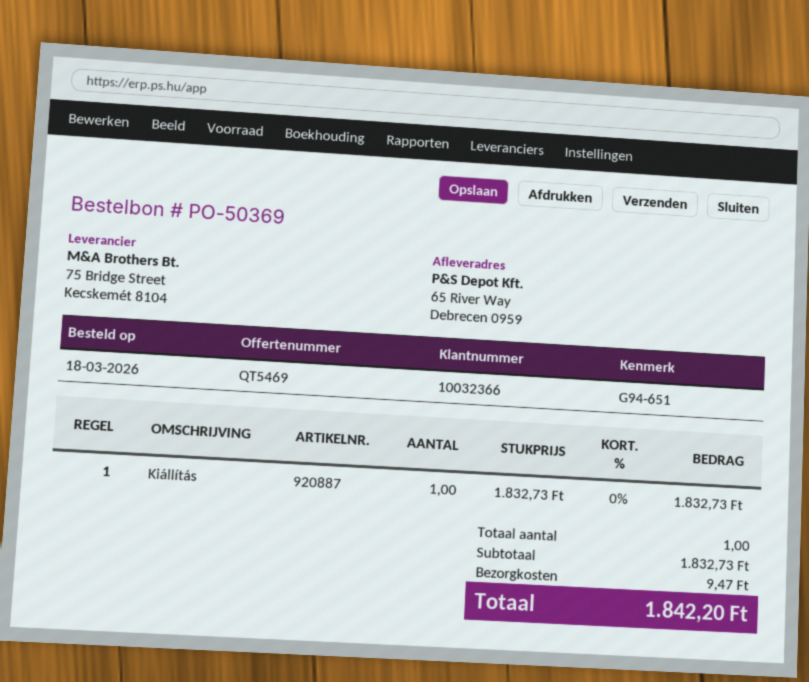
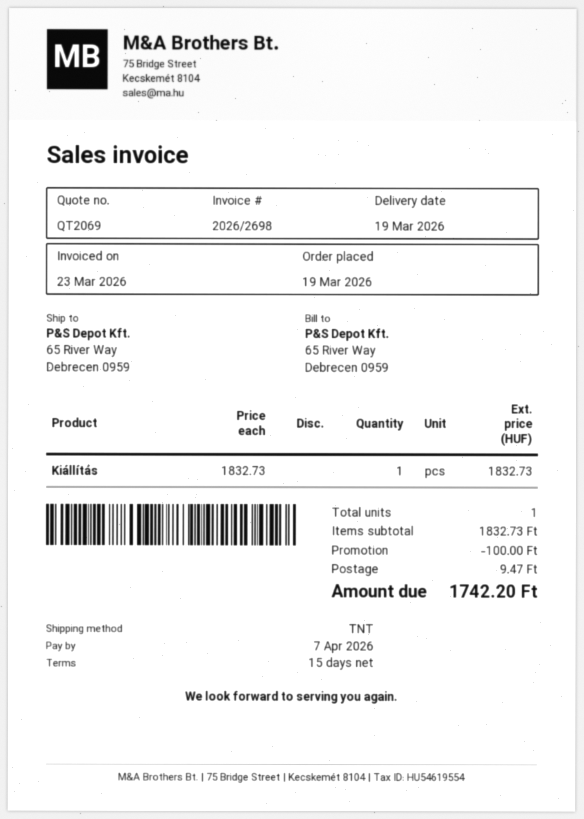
quote number: QT5469 -> QT2069
order date: 2026-03-18 -> 2026-03-19
discount: none -> 100.00
total: 1842.20 -> 1742.20

